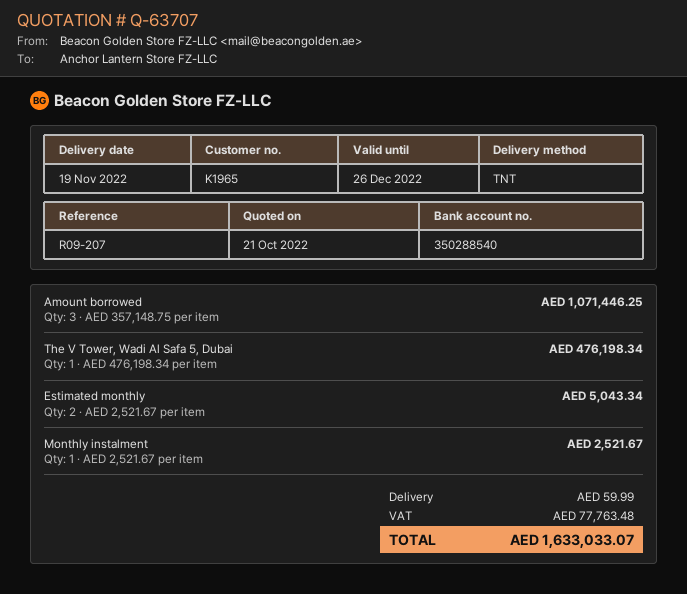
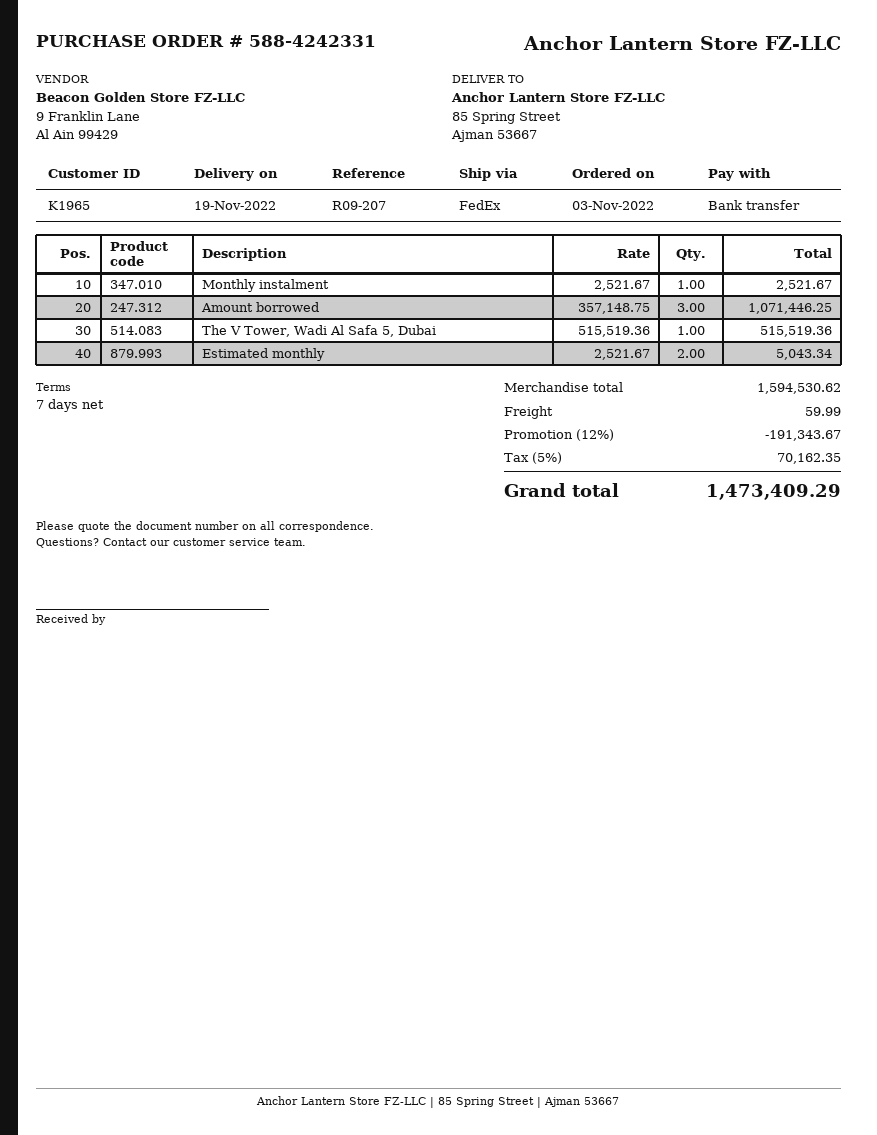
shipping method: TNT -> FedEx
The V Tower, Wadi Al Safa 5, Dubai: 1 x 476198.34 = 476198.34 -> 1 x 515519.36 = 515519.36
discount: none -> 12% = 191343.67
tax: 77763.48 -> 70162.35
total: 1633033.07 -> 1473409.29

